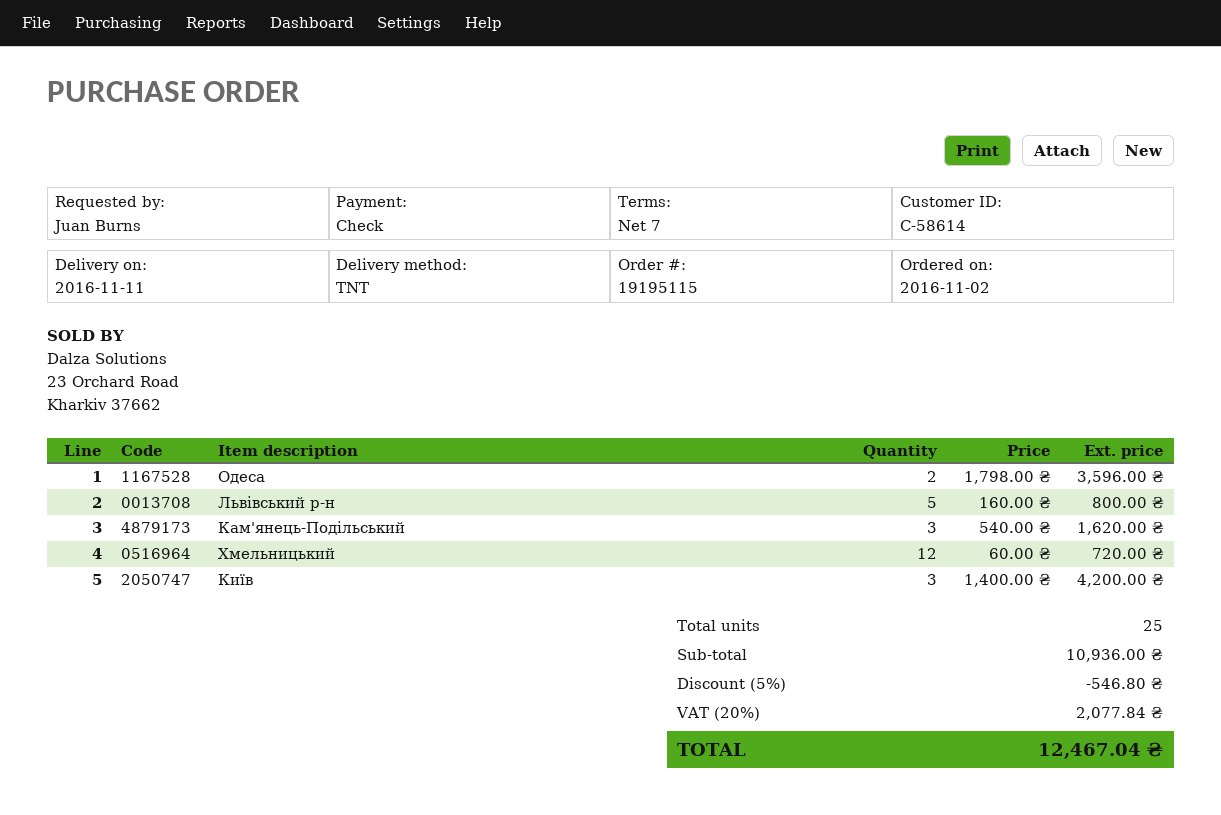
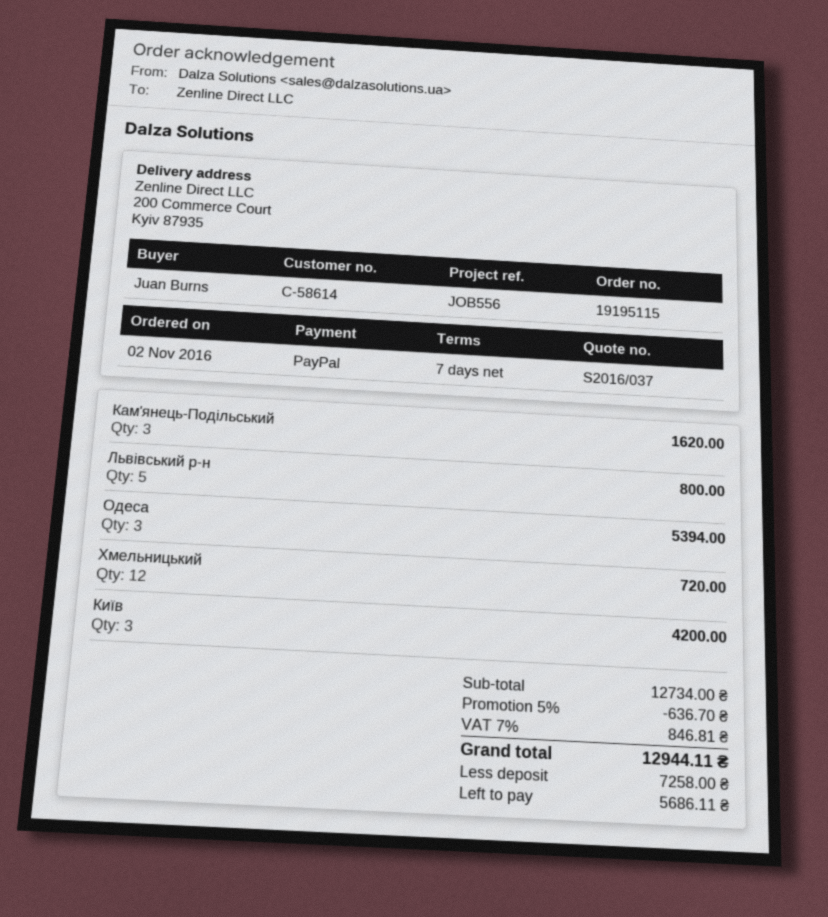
payment method: cheque -> PayPal
Одеса: 2 for 3596.00 -> 3 for 5394.00
subtotal: 10936.00 -> 12734.00
discount: 5% = 546.80 -> 5% = 636.70
tax: 20% = 2077.84 -> 7% = 846.81
total: 12467.04 -> 12944.11

